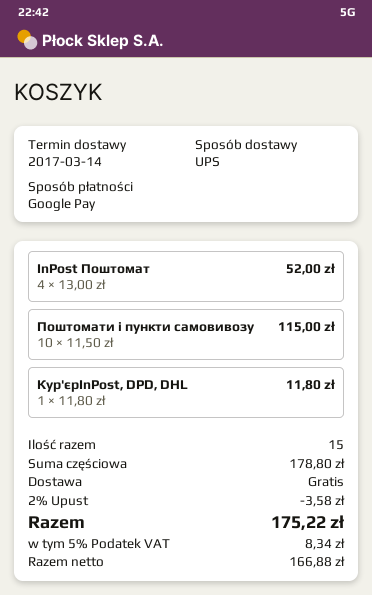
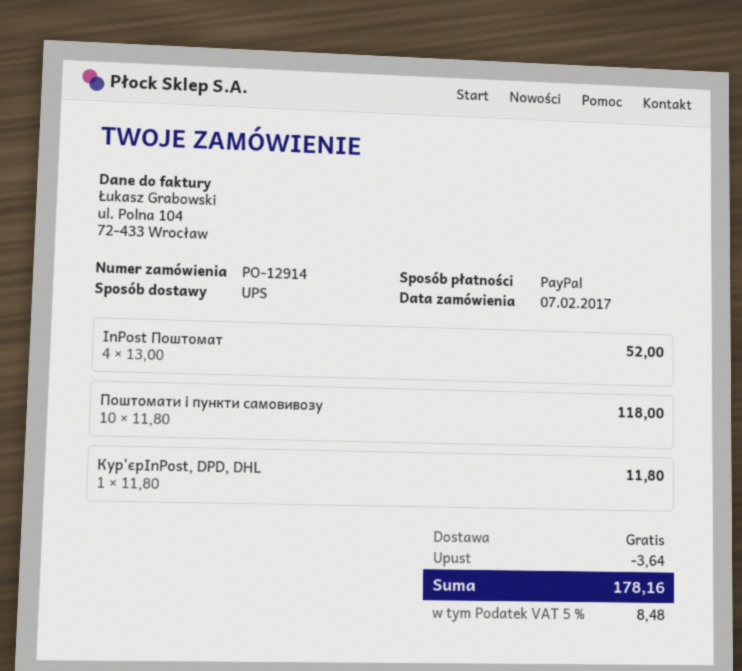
payment method: Google Pay -> PayPal
Поштомати i пункти самовивозу: 10 x 11.50 = 115.00 -> 10 x 11.80 = 118.00
discount: 3.58 -> 3.64
tax: 5% = 8.34 -> 5% = 8.48
total: 175.22 -> 178.16

